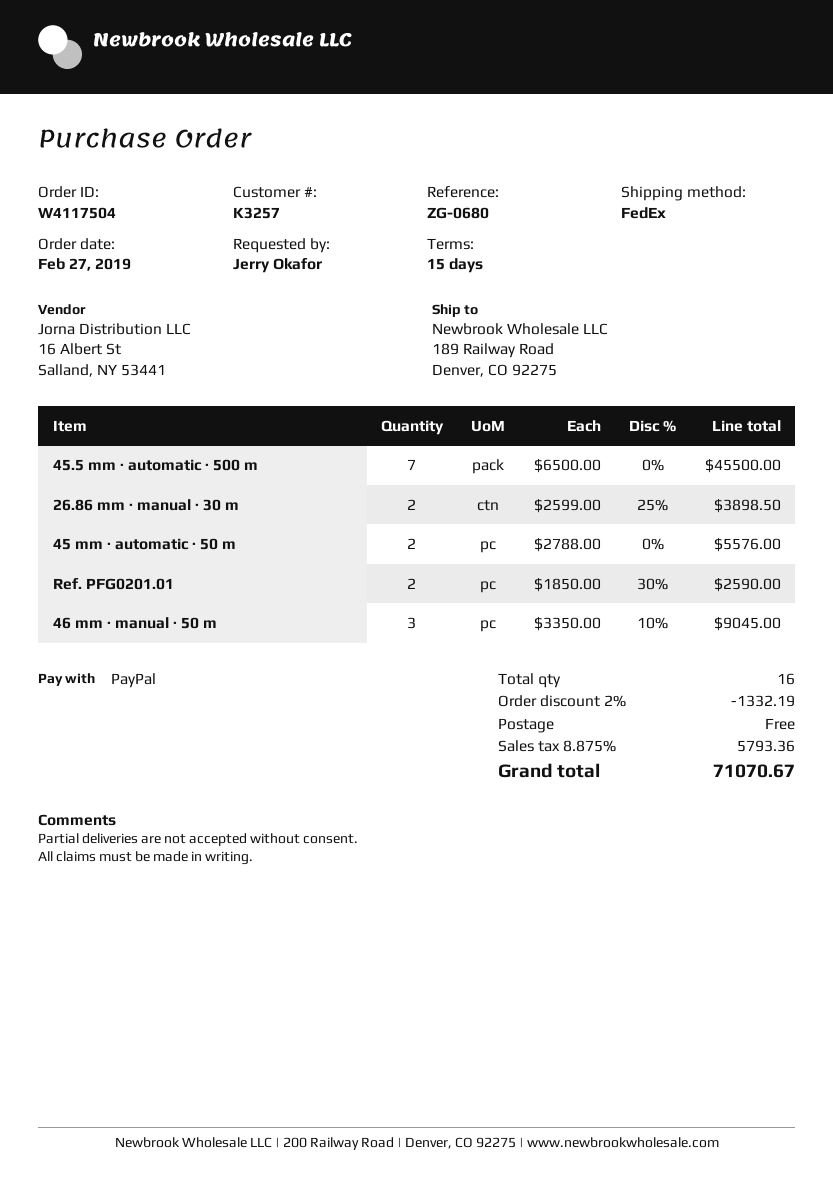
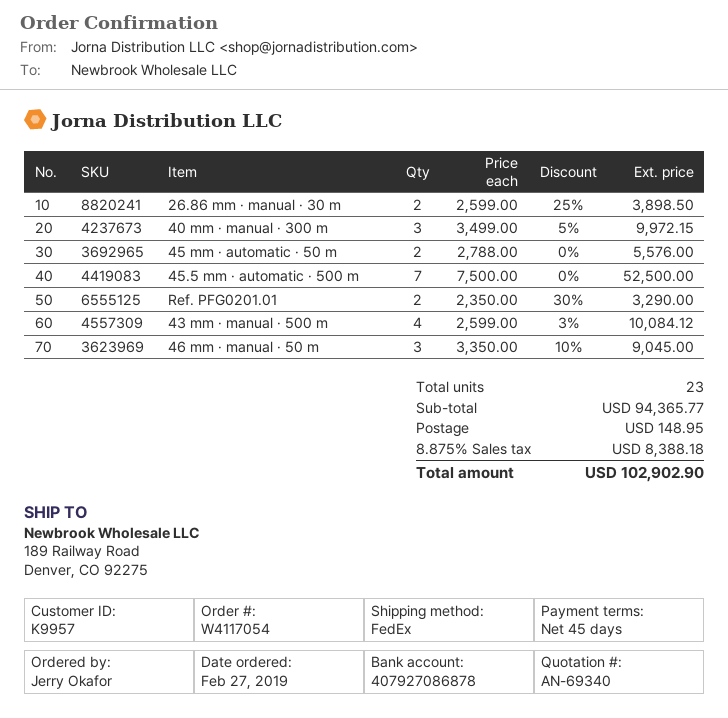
order number: W4117504 -> W4117054
payment terms: 15 days -> 45 days
customer number: K3257 -> K9957
45.5 mm · automatic · 500 m: 7 x 6500.00 = 45500.00 -> 7 x 7500.00 = 52500.00
Ref. PFG0201.01: 2 x 1850.00 - 30% = 2590.00 -> 2 x 2350.00 - 30% = 3290.00
40 mm · manual · 300 m: none -> 3 x 3499.00 - 5% = 9972.15
43 mm · manual · 500 m: none -> 4 x 2599.00 - 3% = 10084.12
total quantity: 16 -> 23
discount: 2% = 1332.19 -> none
shipping: 0.00 -> 148.95
tax: 8.875% = 5793.36 -> 8.875% = 8388.18
total: 71070.67 -> 102902.90

